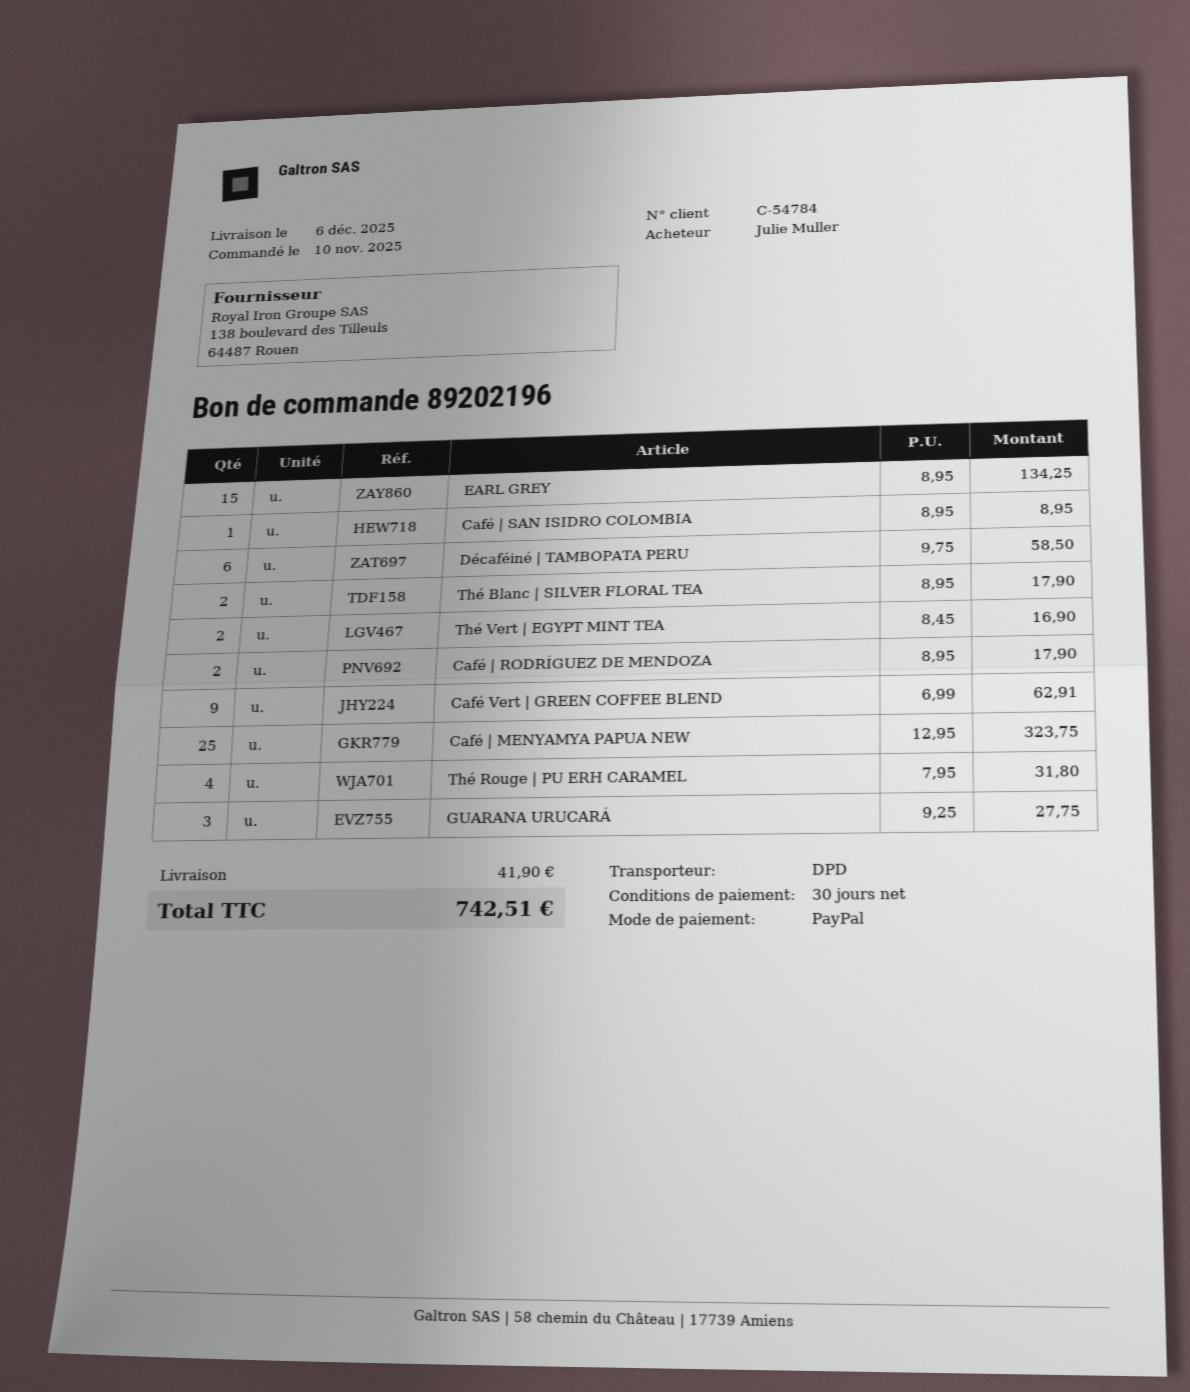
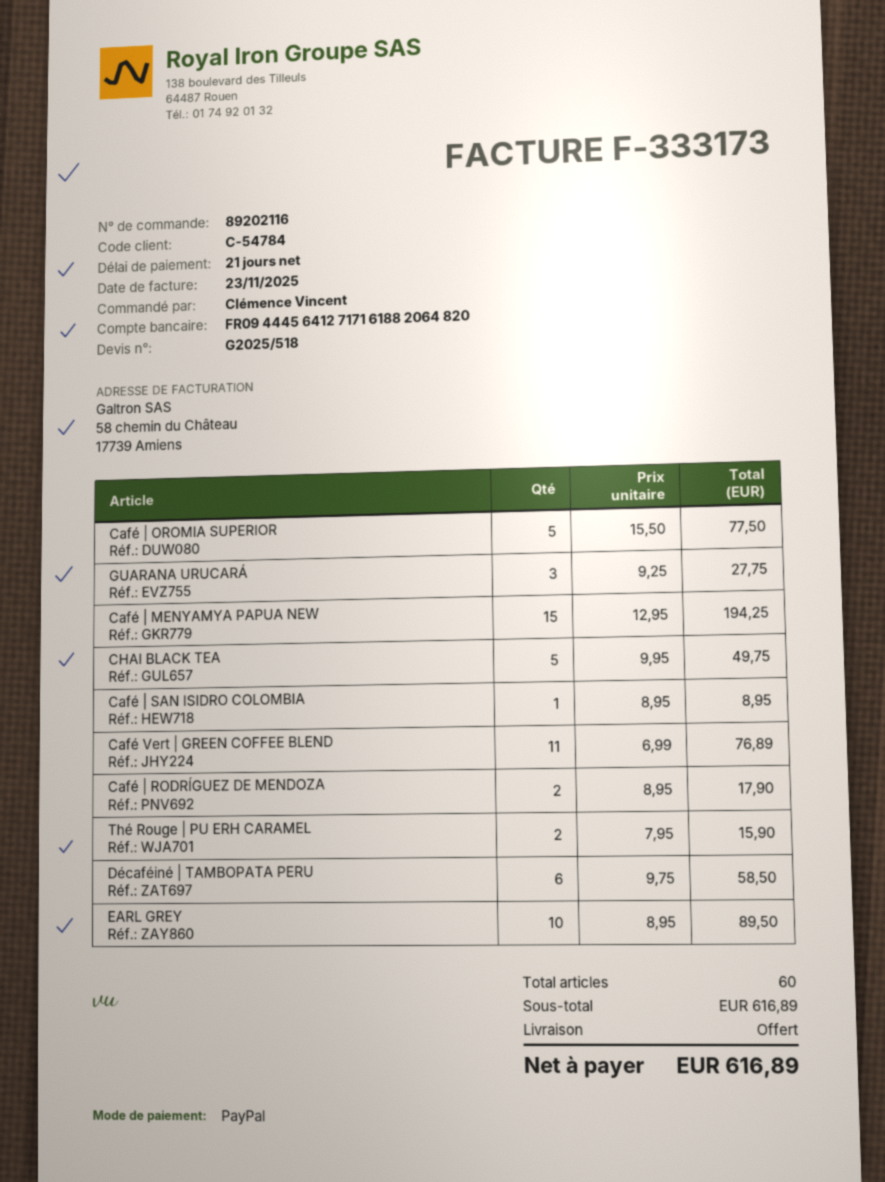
order number: 89202196 -> 89202116
payment terms: 30 days -> 21 days
ordered by: Julie Muller -> Clémence Vincent
EARL GREY: 15 x 8.95 = 134.25 -> 10 x 8.95 = 89.50
Thé Blanc | SILVER FLORAL TEA: 2 x 8.95 = 17.90 -> none
Thé Vert | EGYPT MINT TEA: 2 x 8.45 = 16.90 -> none
Café Vert | GREEN COFFEE BLEND: 9 x 6.99 = 62.91 -> 11 x 6.99 = 76.89
Café | MENYAMYA PAPUA NEW: 25 x 12.95 = 323.75 -> 15 x 12.95 = 194.25
Thé Rouge | PU ERH CARAMEL: 4 x 7.95 = 31.80 -> 2 x 7.95 = 15.90
Café | OROMIA SUPERIOR: none -> 5 x 15.50 = 77.50
CHAI BLACK TEA: none -> 5 x 9.95 = 49.75
shipping: 41.90 -> 0.00
total: 742.51 -> 616.89

